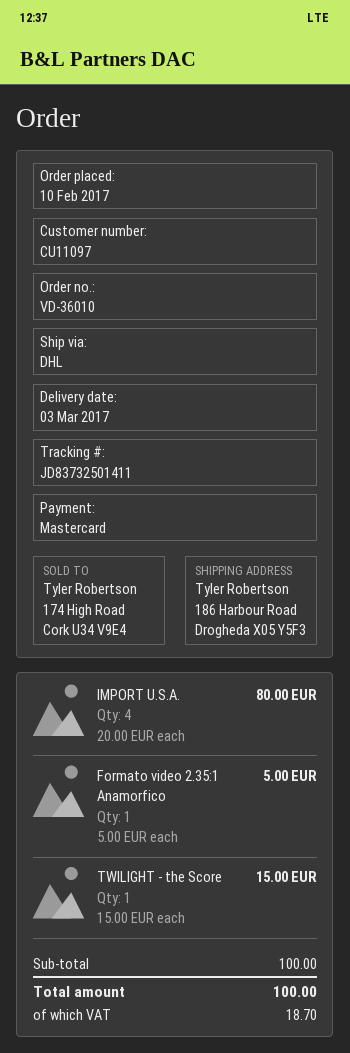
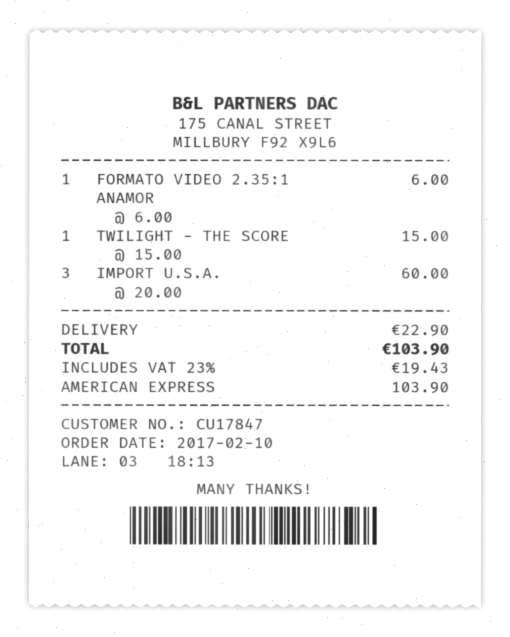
customer number: CU11097 -> CU17847
payment method: Mastercard -> American Express
IMPORT U.S.A.: 4 x 20.00 = 80.00 -> 3 x 20.00 = 60.00
Formato video 2.35:1 Anamorfico: 1 x 5.00 = 5.00 -> 1 x 6.00 = 6.00
shipping: none -> 22.90
tax: 18.70 -> 19.43
total: 100.00 -> 103.90

